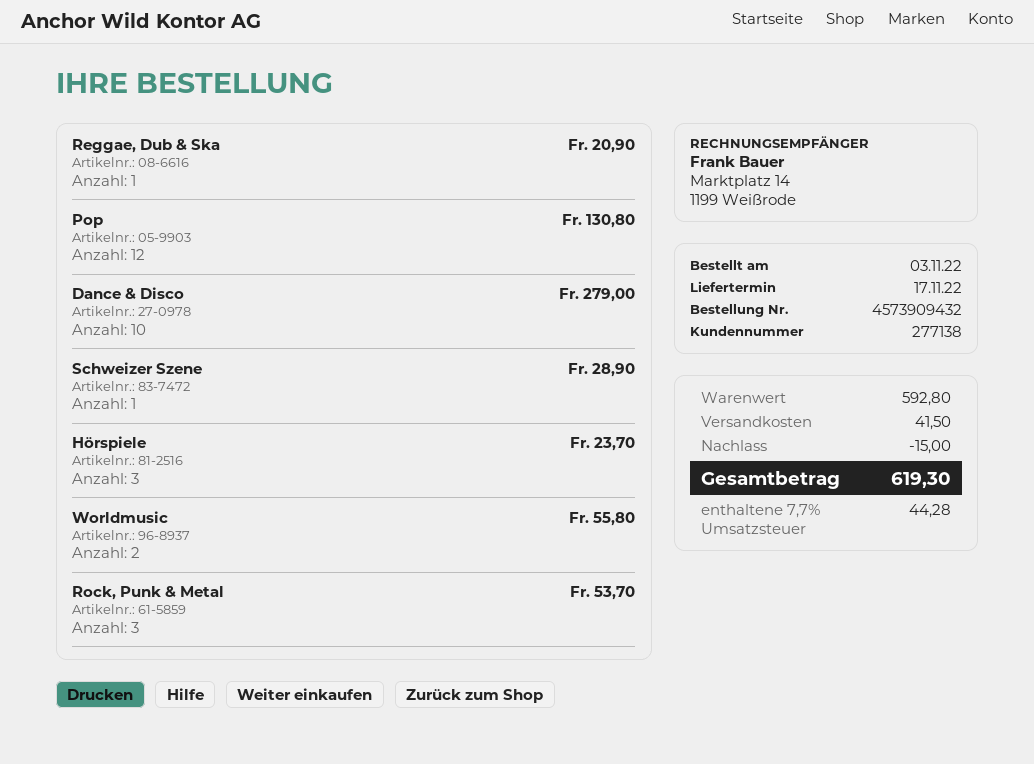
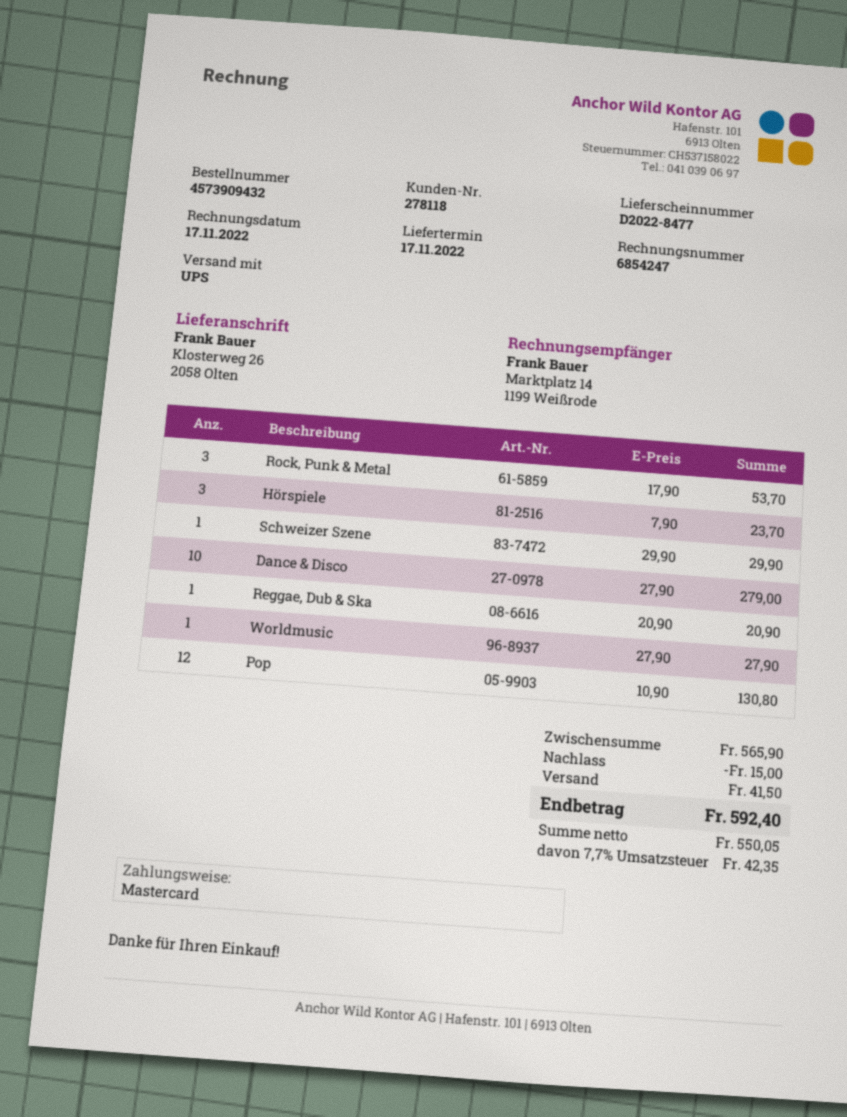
customer number: 277138 -> 278118
Schweizer Szene: 1 for 28.90 -> 1 for 29.90
Worldmusic: 2 for 55.80 -> 1 for 27.90
subtotal: 592.80 -> 565.90
tax: 7.7% = 44.28 -> 7.7% = 42.35
total: 619.30 -> 592.40

